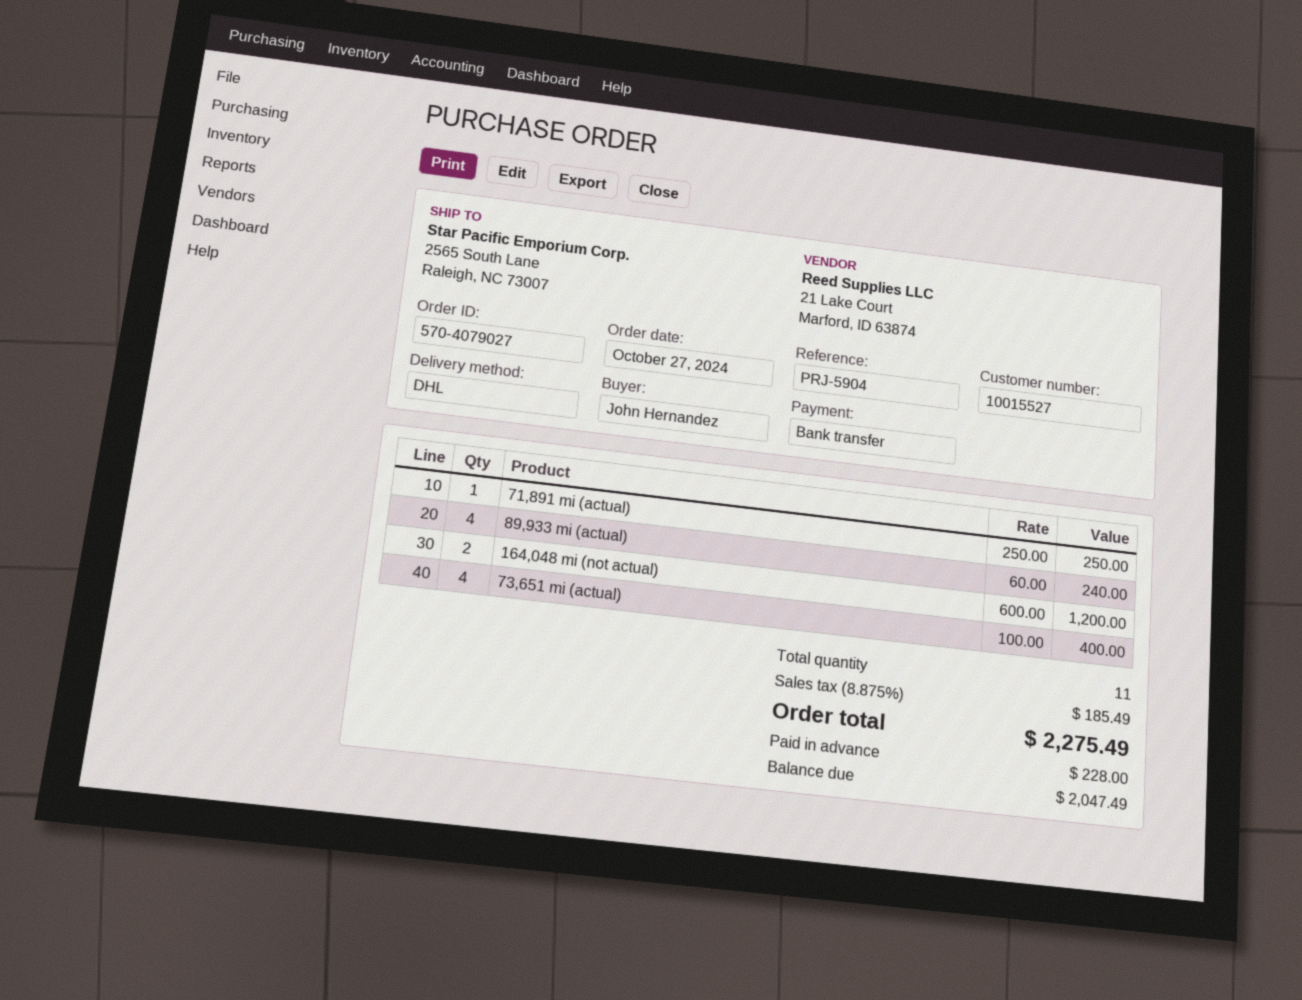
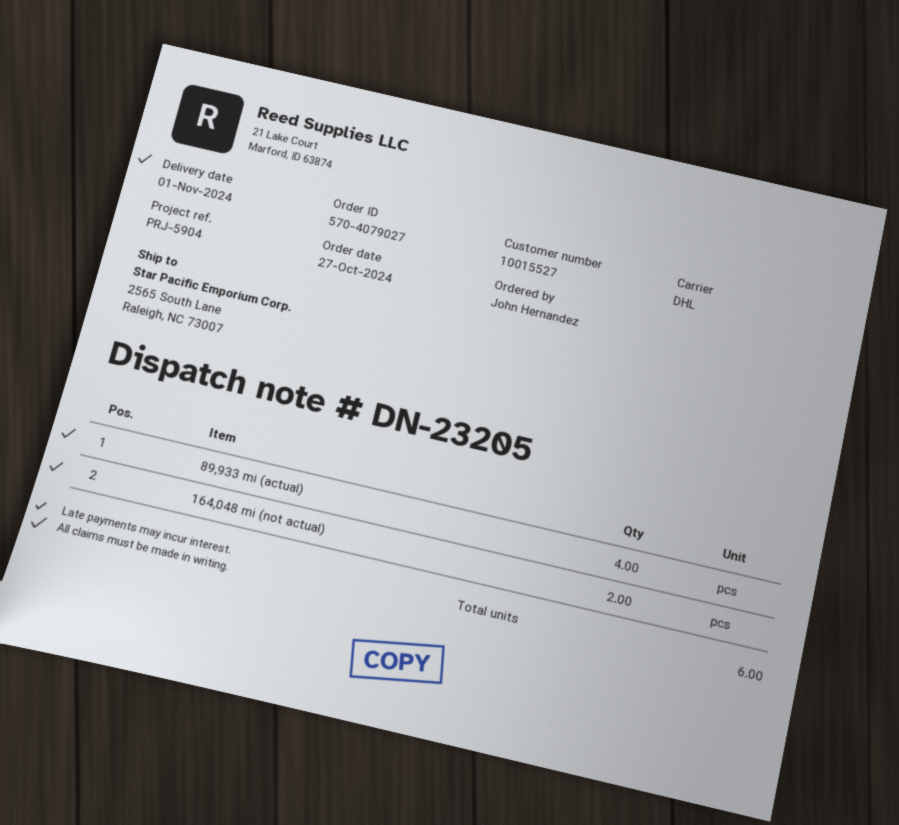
71,891 mi (actual): 1 -> none
73,651 mi (actual): 4 -> none
total quantity: 11 -> 6

